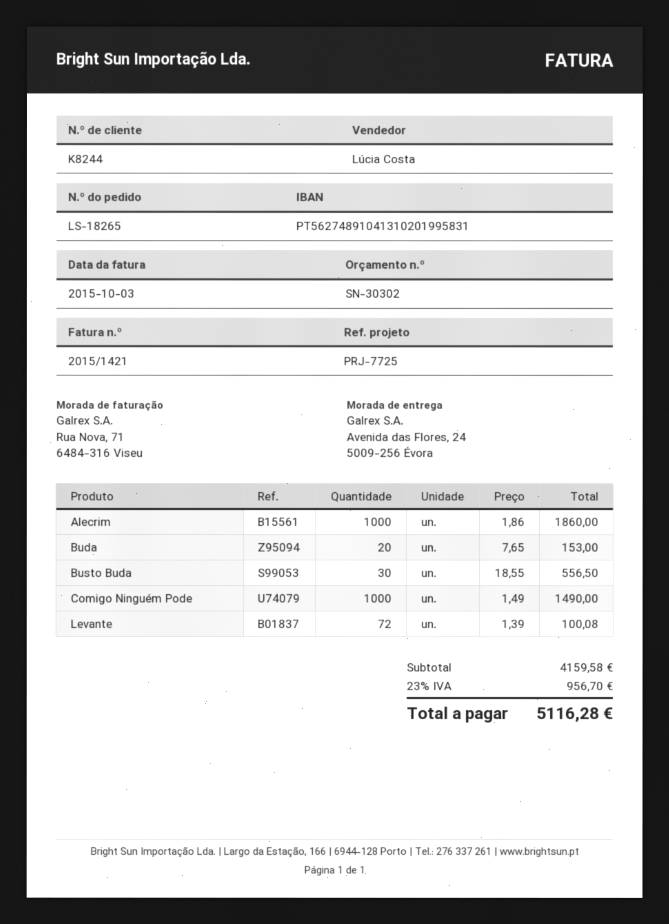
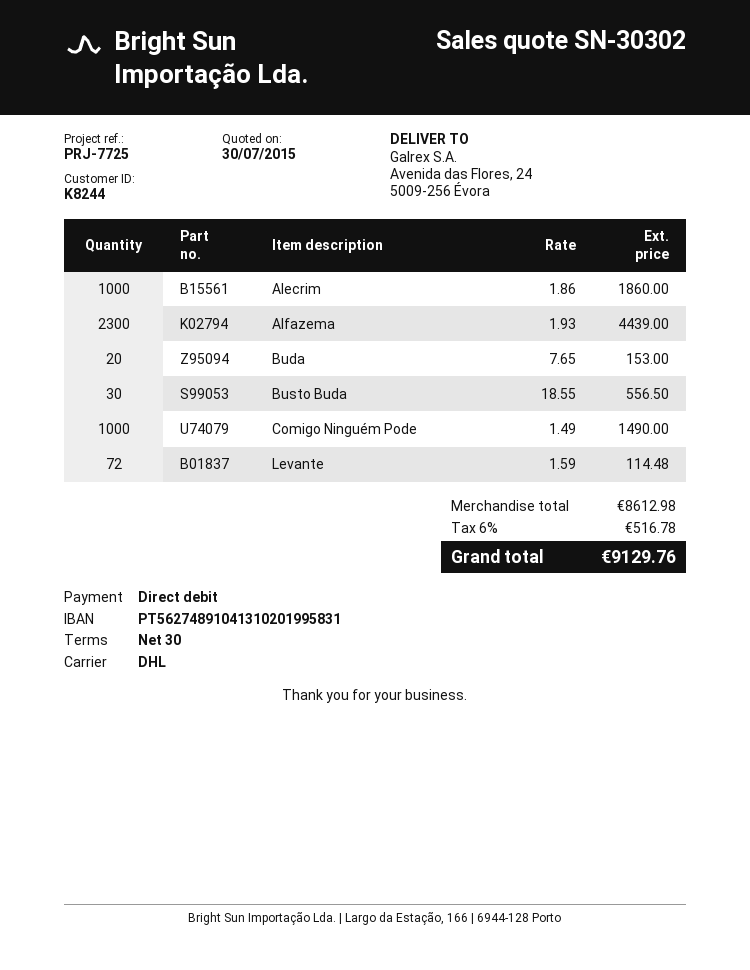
Levante: 72 x 1.39 = 100.08 -> 72 x 1.59 = 114.48
Alfazema: none -> 2300 x 1.93 = 4439.00
subtotal: 4159.58 -> 8612.98
tax: 23% = 956.70 -> 6% = 516.78
total: 5116.28 -> 9129.76

